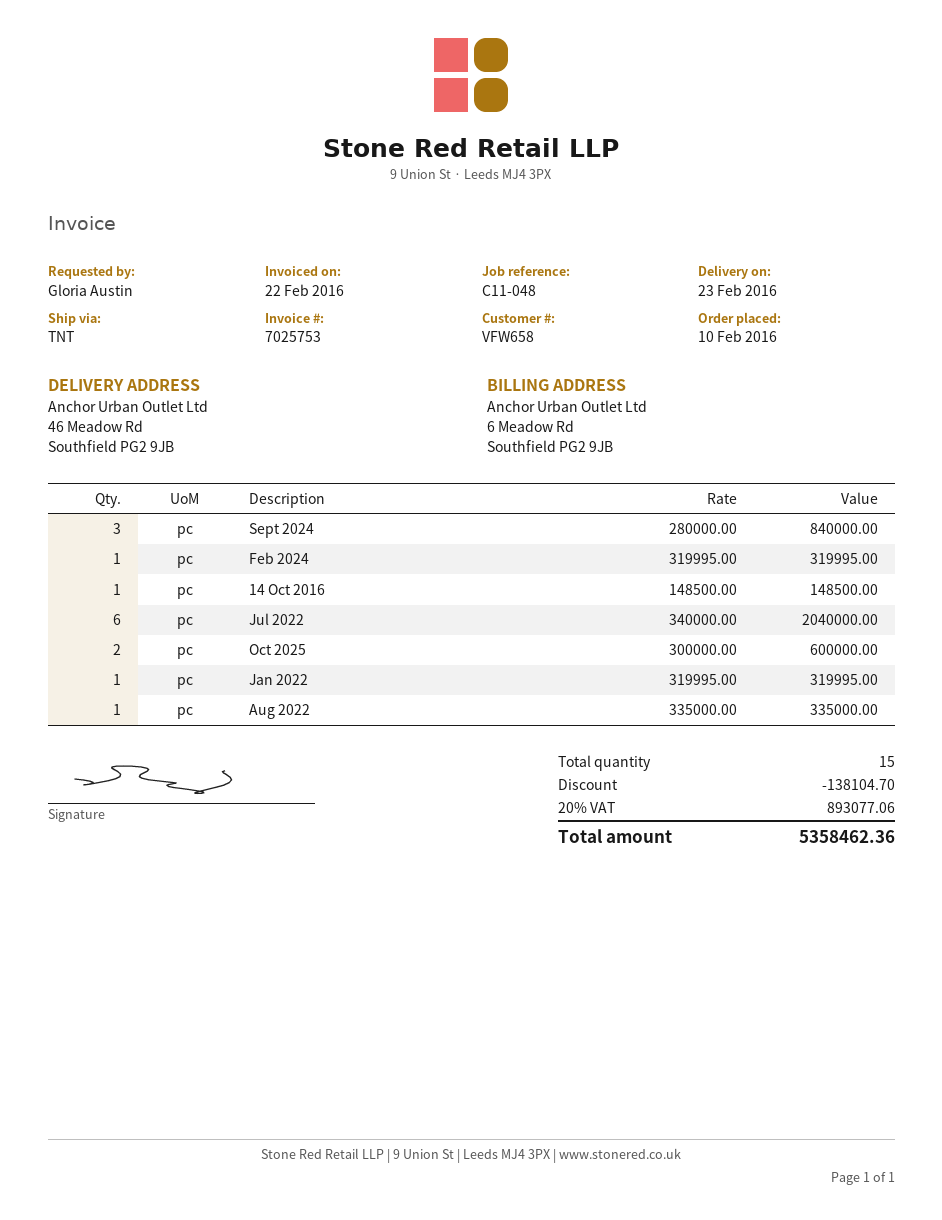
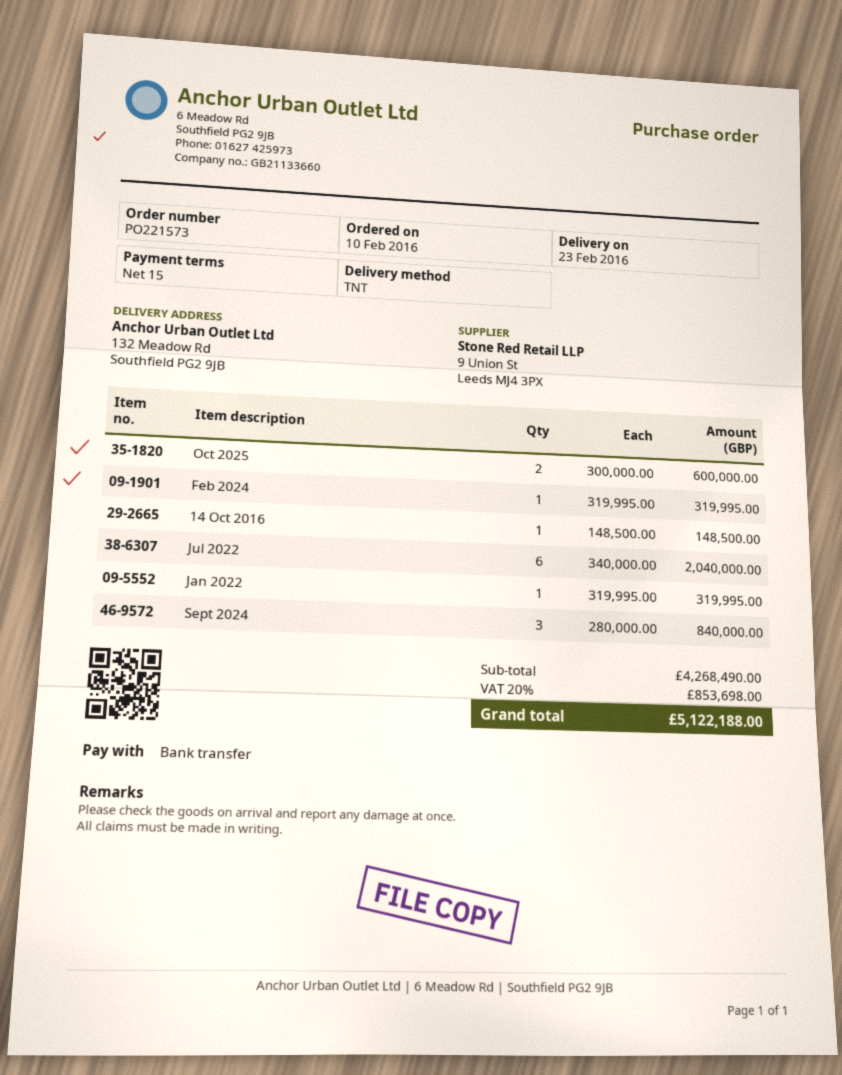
ship to: 46 Meadow Rd, Southfield PG2 9JB -> 132 Meadow Rd, Southfield PG2 9JB
Aug 2022: 1 x 335000.00 = 335000.00 -> none
discount: 138104.70 -> none
tax: 20% = 893077.06 -> 20% = 853698.00
total: 5358462.36 -> 5122188.00

